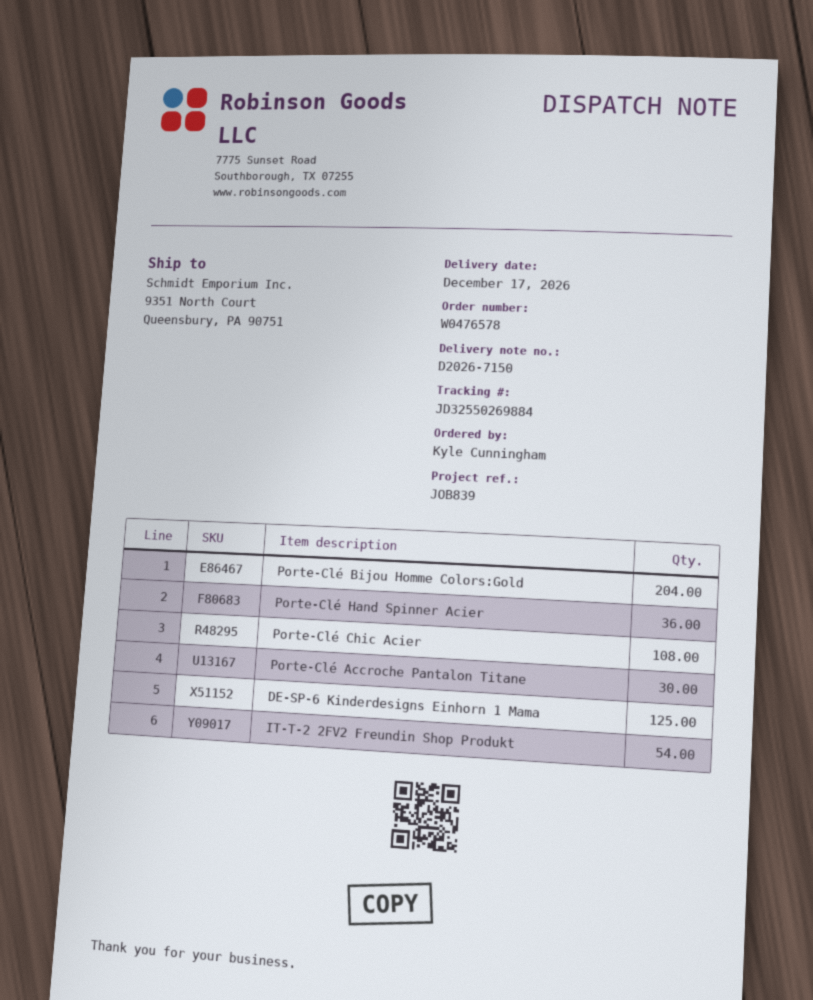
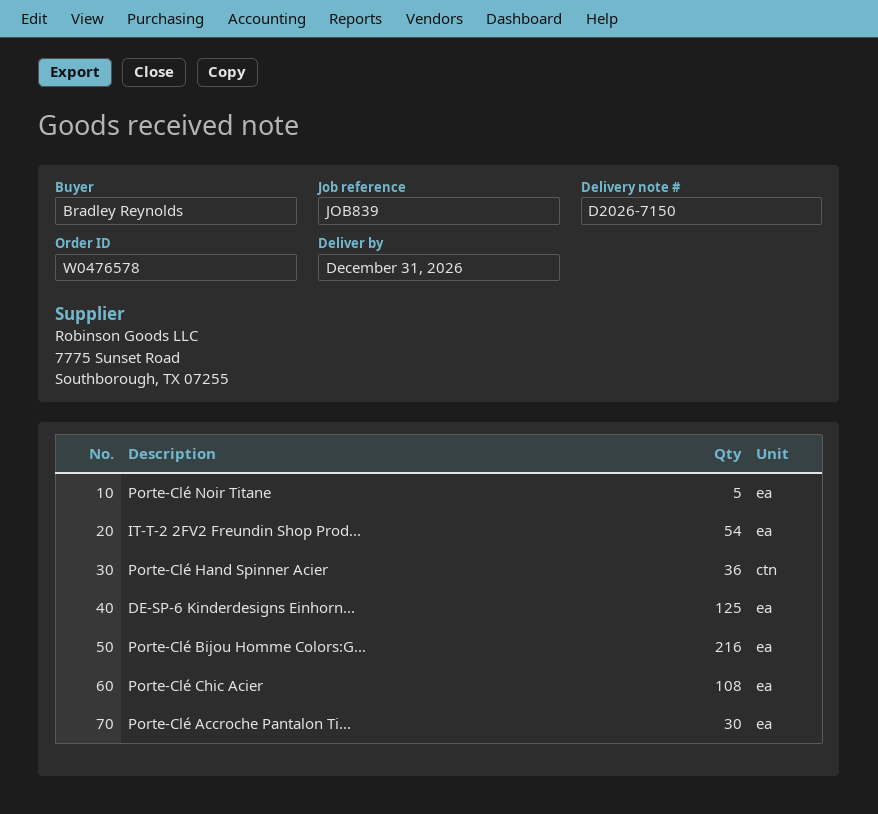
delivery date: 2026-12-17 -> 2026-12-31
ordered by: Kyle Cunningham -> Bradley Reynolds
Porte-Clé Bijou Homme Colors:Gold: 204 -> 216
Porte-Clé Noir Titane: none -> 5

